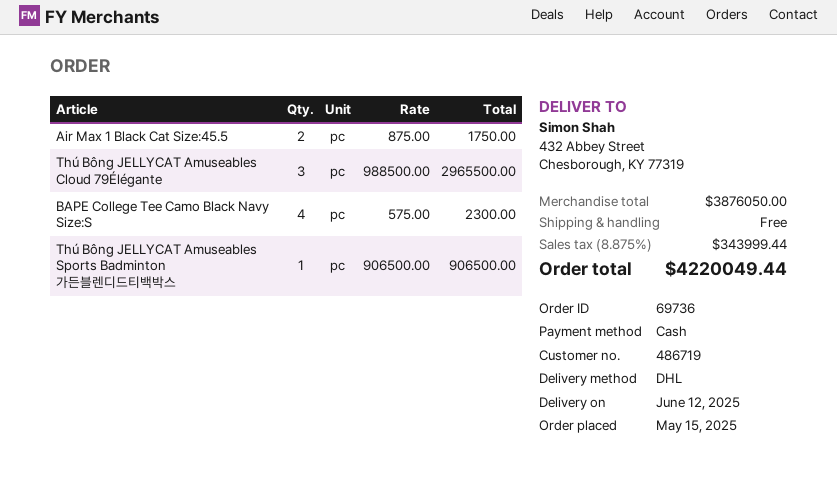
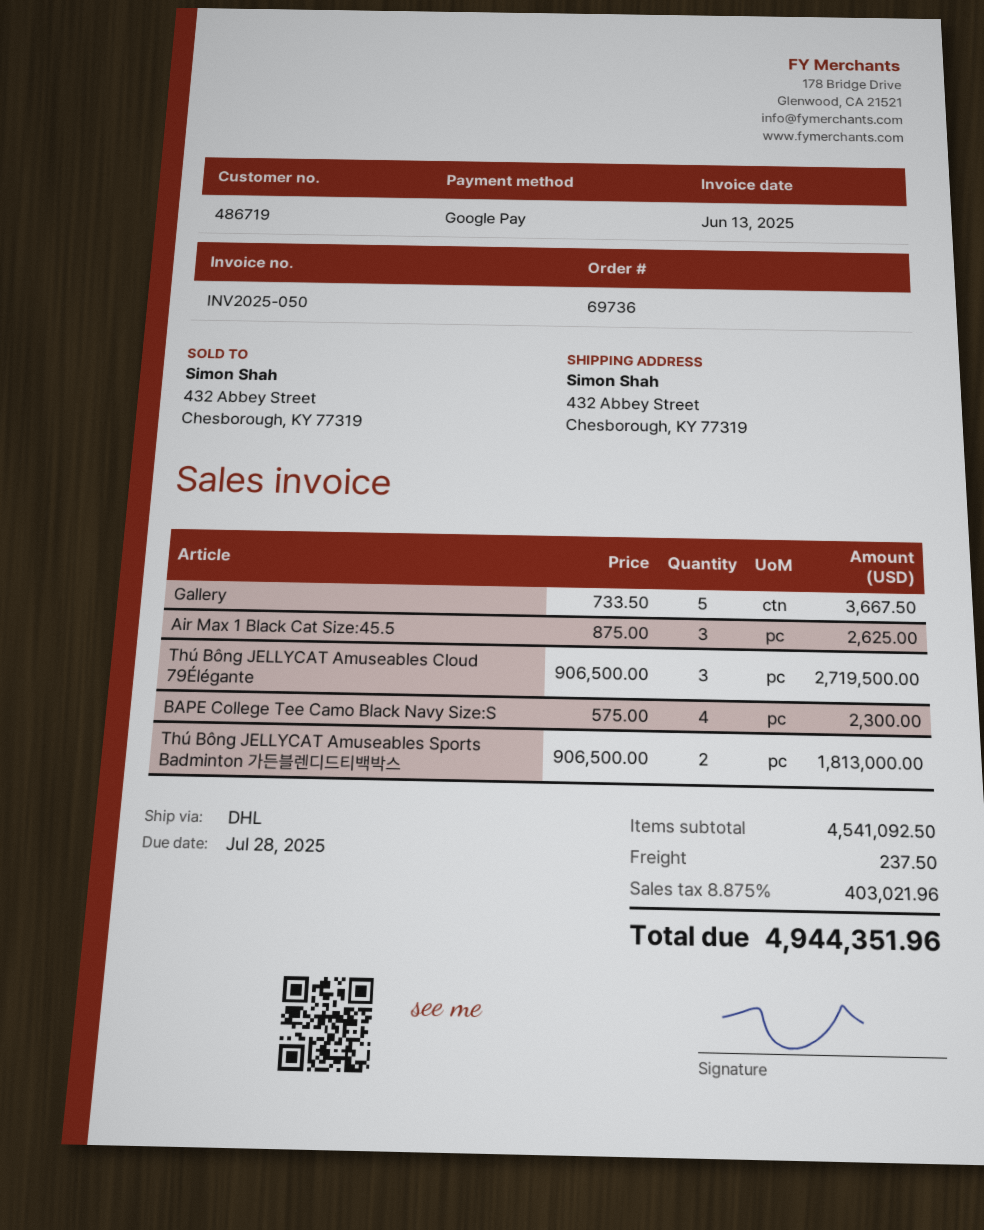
payment method: cash -> Google Pay
Air Max 1 Black Cat Size:45.5: 2 x 875.00 = 1750.00 -> 3 x 875.00 = 2625.00
Thú Bông JELLYCAT Amuseables Cloud 79Élégante: 3 x 988500.00 = 2965500.00 -> 3 x 906500.00 = 2719500.00
Thú Bông JELLYCAT Amuseables Sports Badminton 가든블렌디드티백박스: 1 x 906500.00 = 906500.00 -> 2 x 906500.00 = 1813000.00
Gallery: none -> 5 x 733.50 = 3667.50
subtotal: 3876050.00 -> 4541092.50
shipping: 0.00 -> 237.50
tax: 8.875% = 343999.44 -> 8.875% = 403021.96
total: 4220049.44 -> 4944351.96

